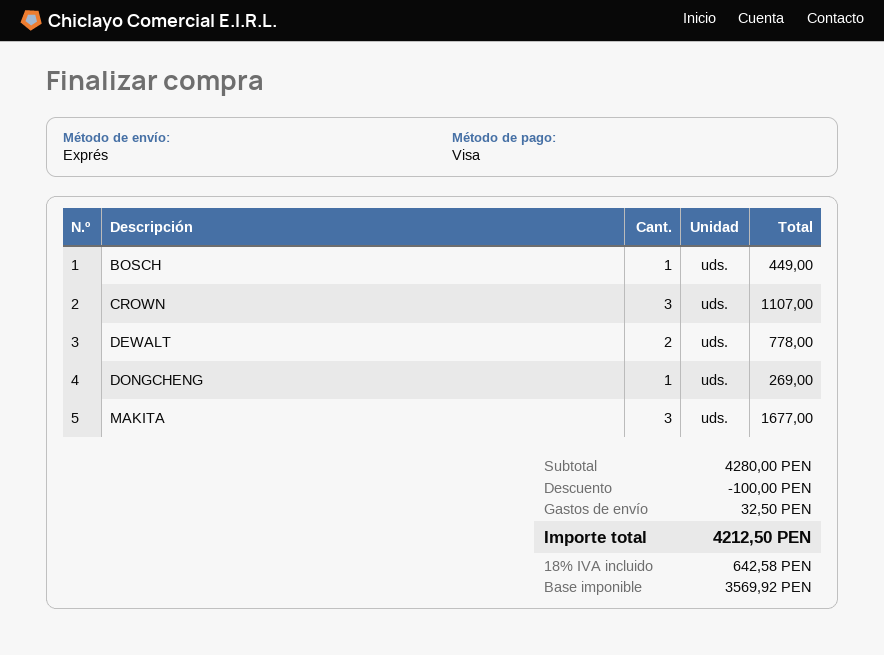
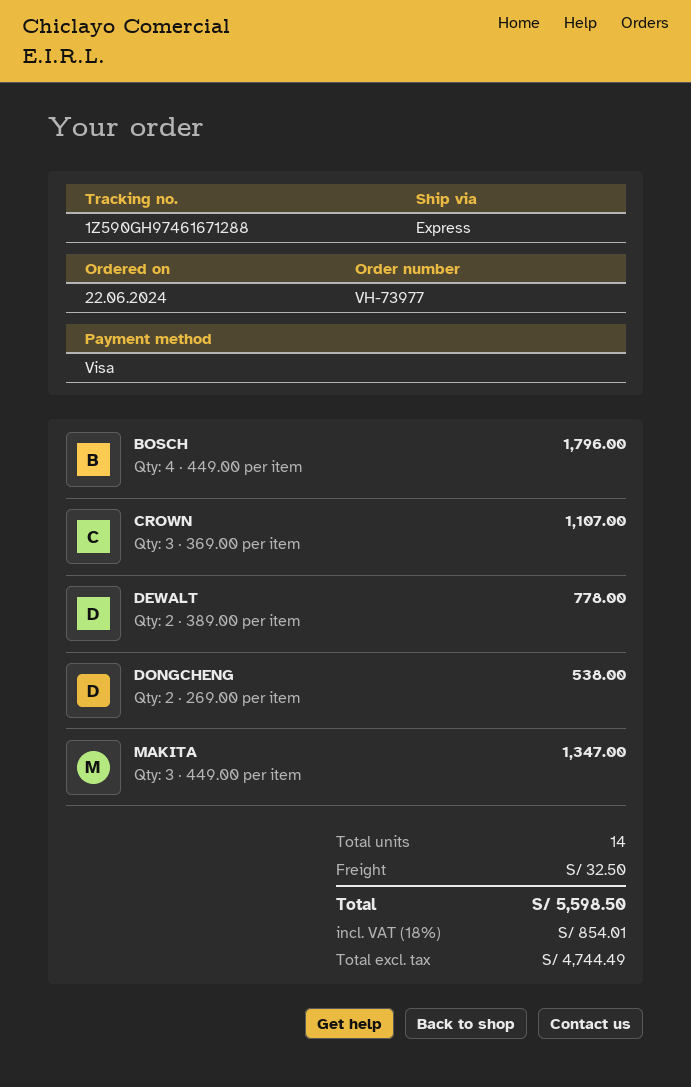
BOSCH: 1 for 449.00 -> 4 for 1796.00
DONGCHENG: 1 for 269.00 -> 2 for 538.00
MAKITA: 3 for 1677.00 -> 3 for 1347.00
discount: 100.00 -> none
net: 3569.92 -> 4744.49
tax: 18% = 642.58 -> 18% = 854.01
total: 4212.50 -> 5598.50

